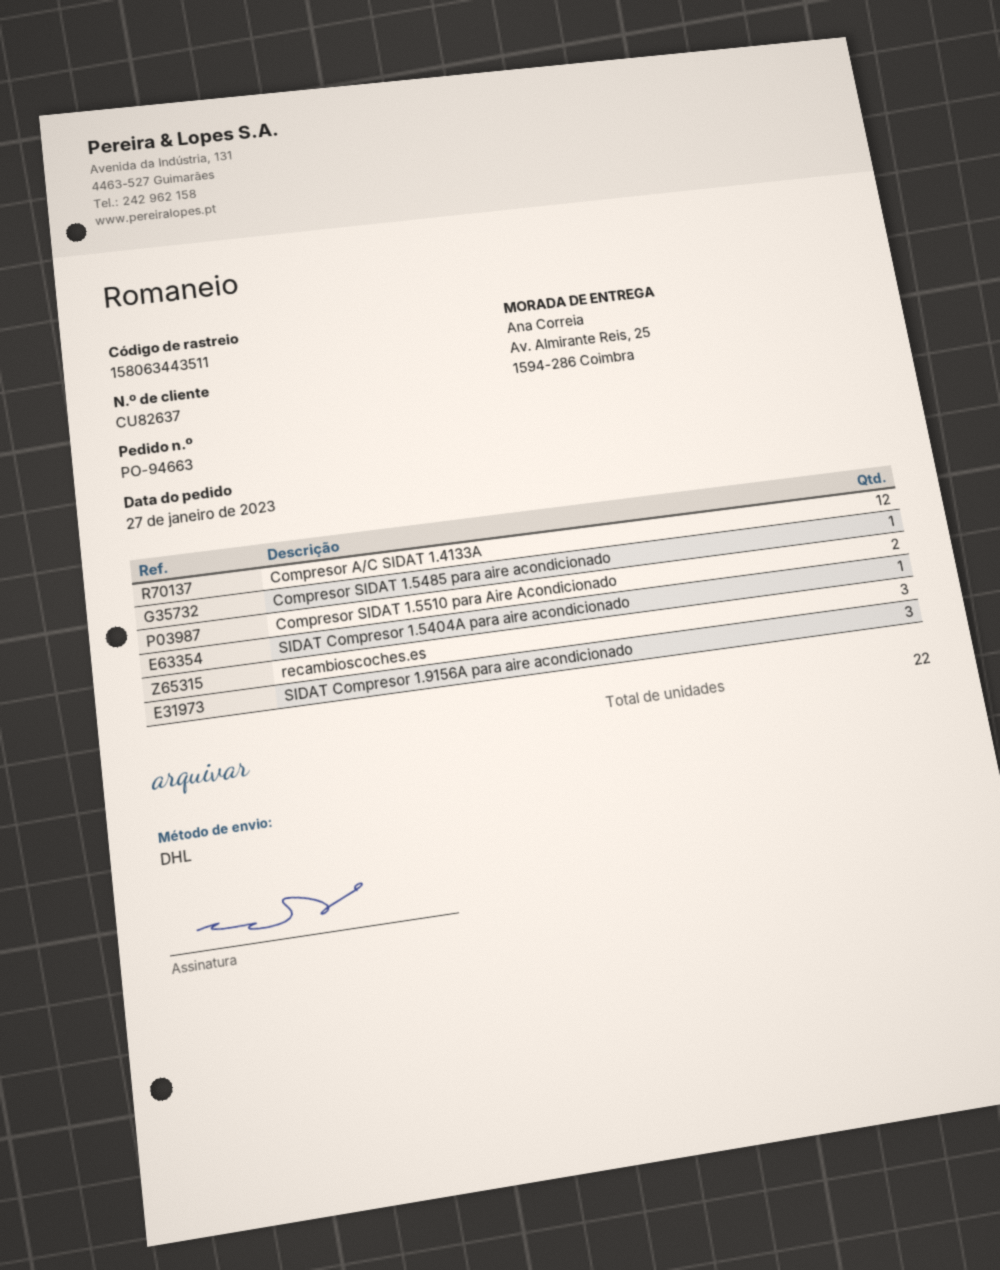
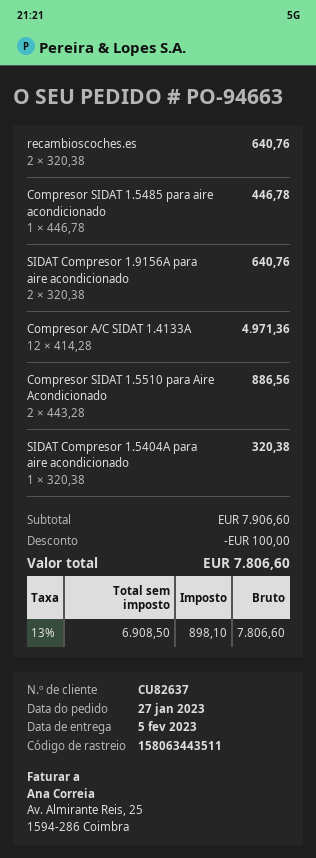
recambioscoches.es: 3 -> 2
SIDAT Compresor 1.9156A para aire acondicionado: 3 -> 2

